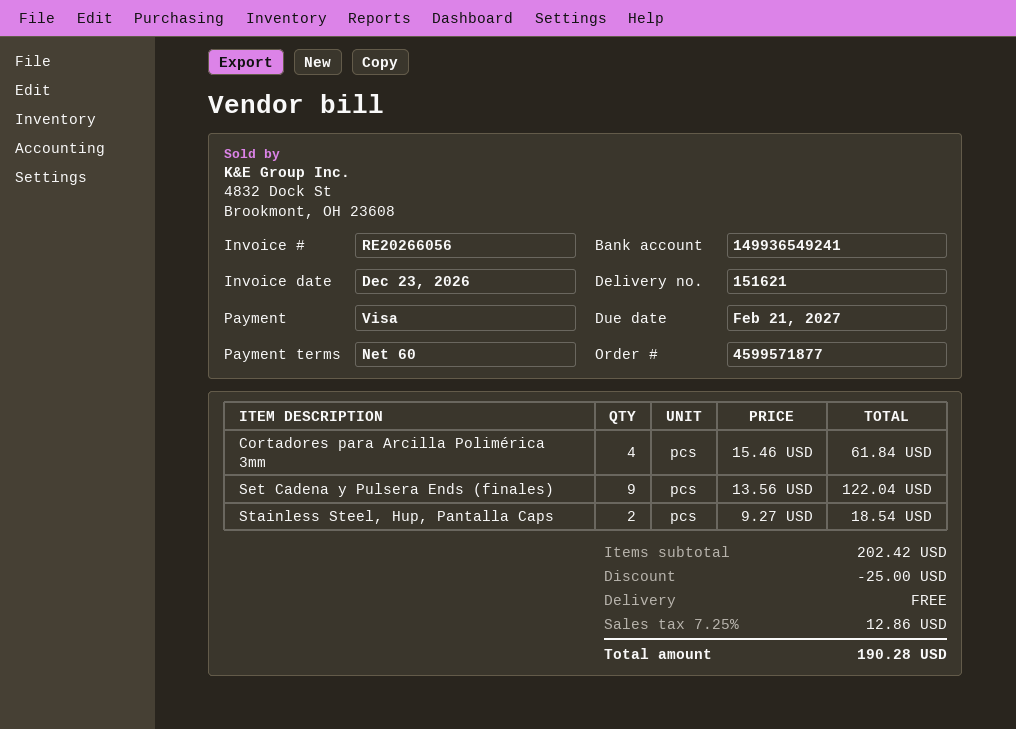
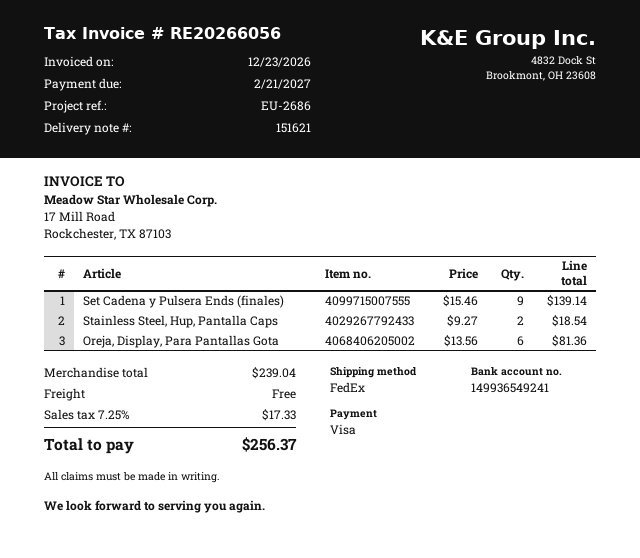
Cortadores para Arcilla Polimérica 3mm: 4 x 15.46 = 61.84 -> none
Set Cadena y Pulsera Ends (finales): 9 x 13.56 = 122.04 -> 9 x 15.46 = 139.14
Oreja, Display, Para Pantallas Gota: none -> 6 x 13.56 = 81.36
subtotal: 202.42 -> 239.04
discount: 25.00 -> none
tax: 7.25% = 12.86 -> 7.25% = 17.33
total: 190.28 -> 256.37

